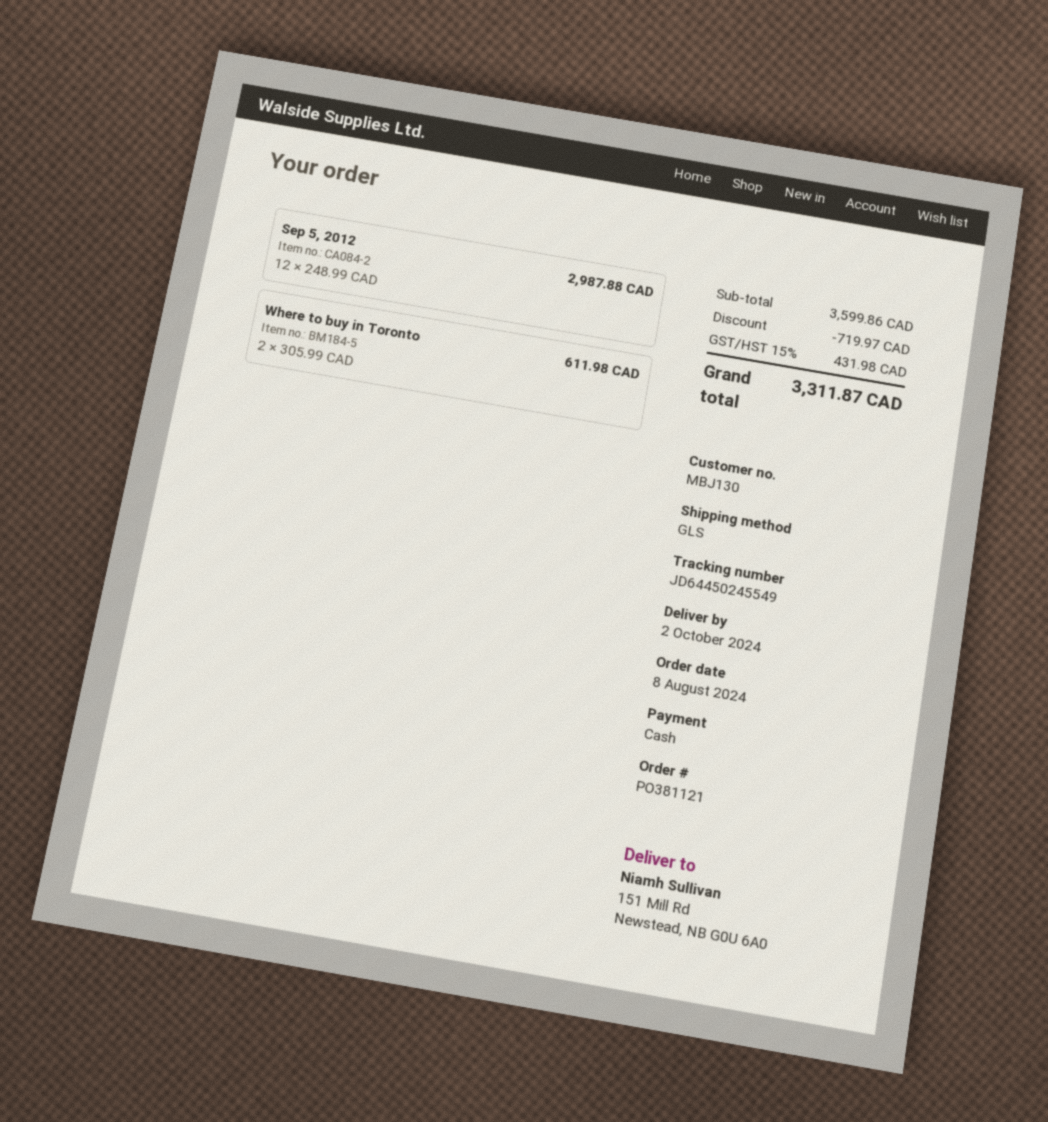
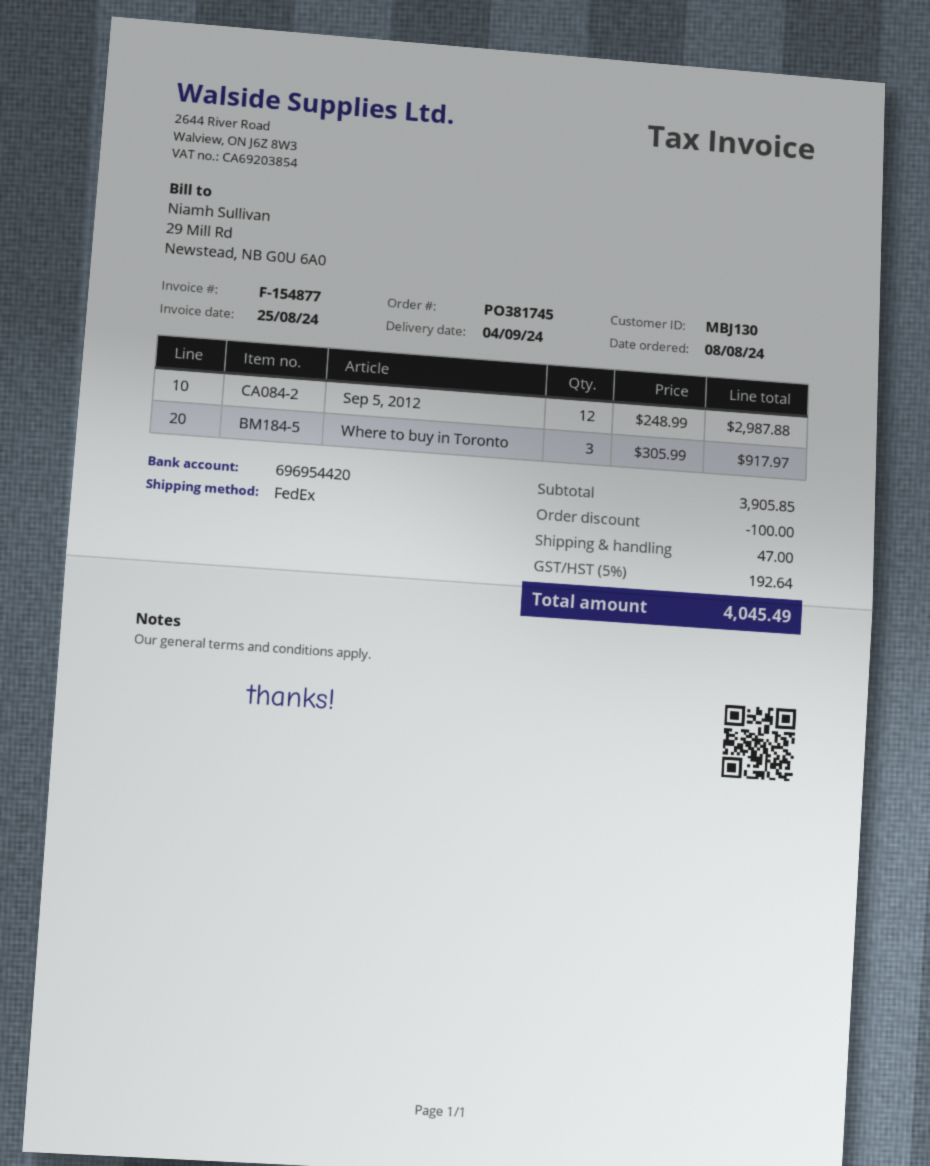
order number: PO381121 -> PO381745
delivery date: 2024-10-02 -> 2024-09-04
shipping method: GLS -> FedEx
Where to buy in Toronto: 2 x 305.99 = 611.98 -> 3 x 305.99 = 917.97
subtotal: 3599.86 -> 3905.85
discount: 719.97 -> 100.00
shipping: none -> 47.00
tax: 15% = 431.98 -> 5% = 192.64
total: 3311.87 -> 4045.49

